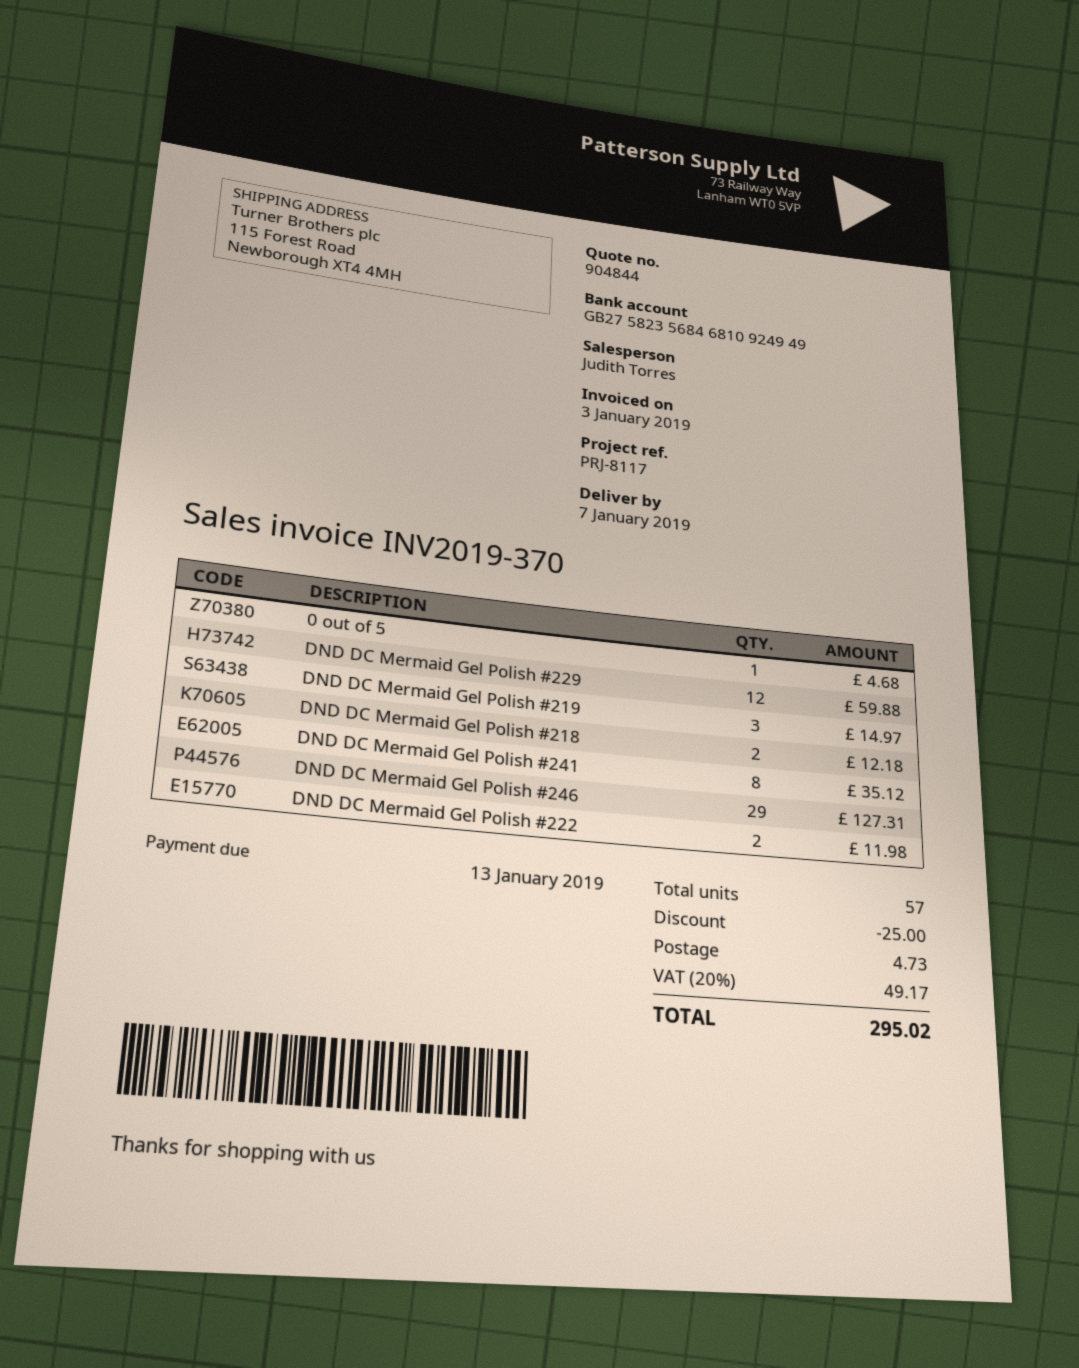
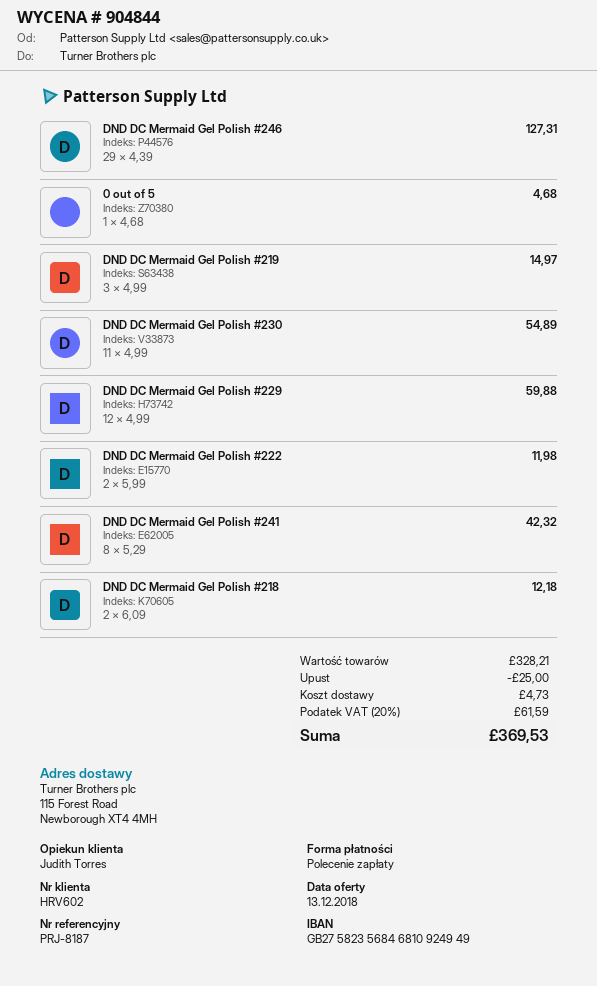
reference: PRJ-8117 -> PRJ-8187
DND DC Mermaid Gel Polish #241: 8 for 35.12 -> 8 for 42.32
DND DC Mermaid Gel Polish #230: none -> 11 for 54.89
tax: 20% = 49.17 -> 20% = 61.59
total: 295.02 -> 369.53

